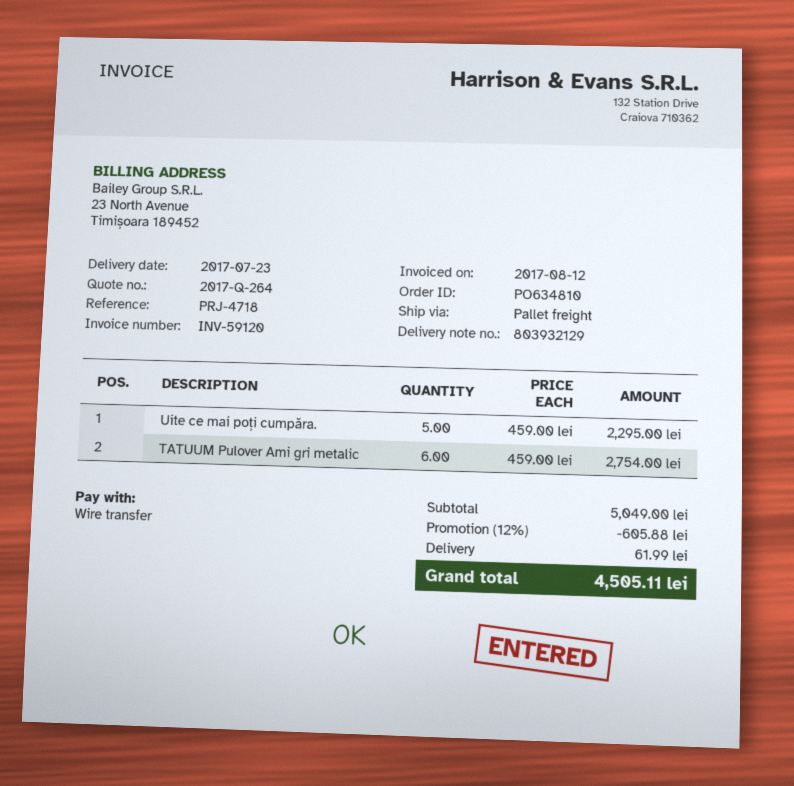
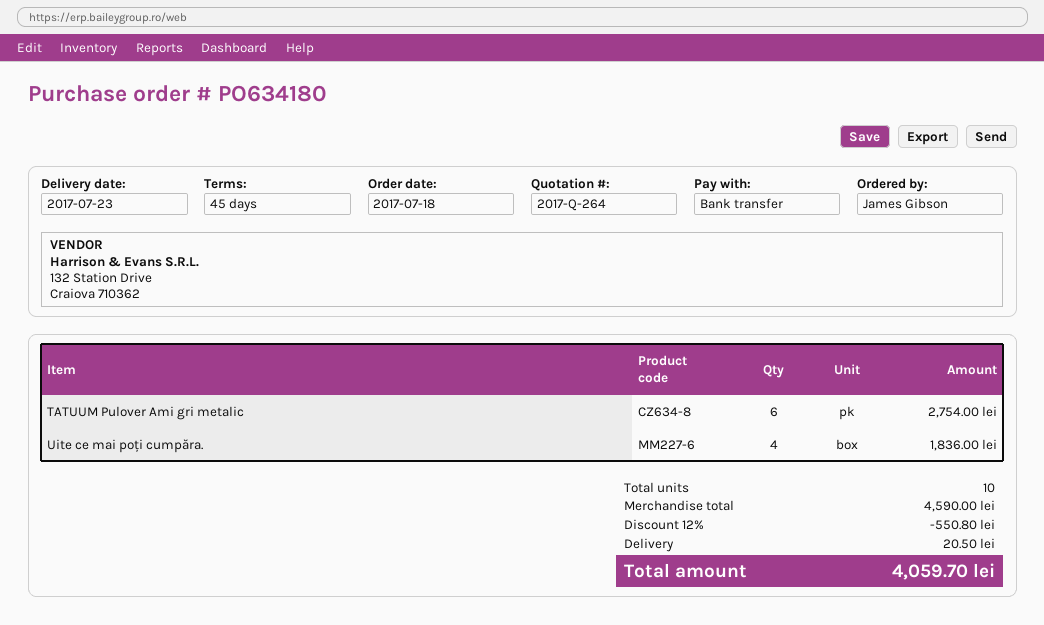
order number: PO634810 -> PO634180
Uite ce mai poți cumpăra.: 5 for 2295.00 -> 4 for 1836.00
subtotal: 5049.00 -> 4590.00
discount: 12% = 605.88 -> 12% = 550.80
shipping: 61.99 -> 20.50
total: 4505.11 -> 4059.70

